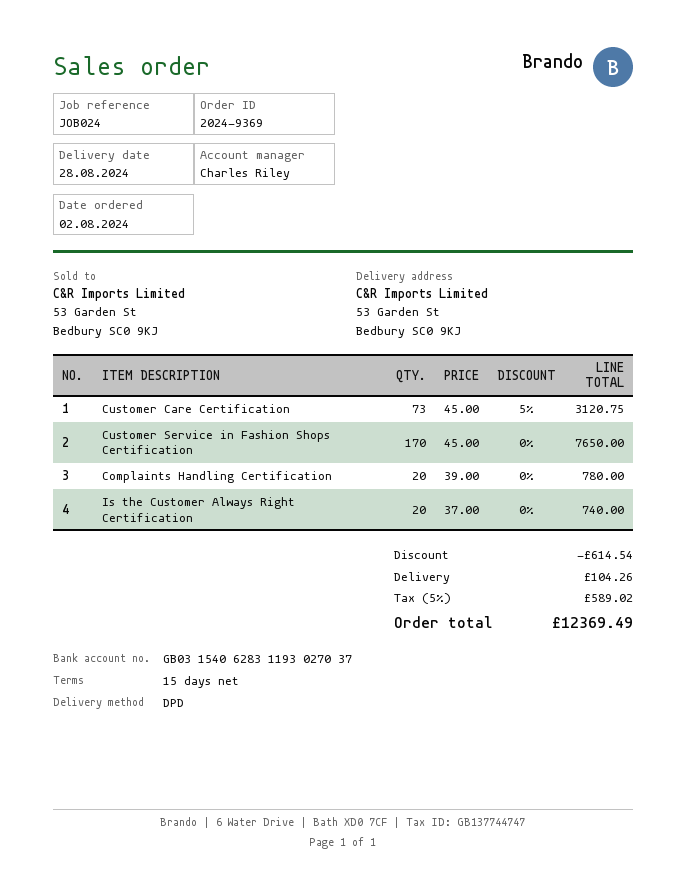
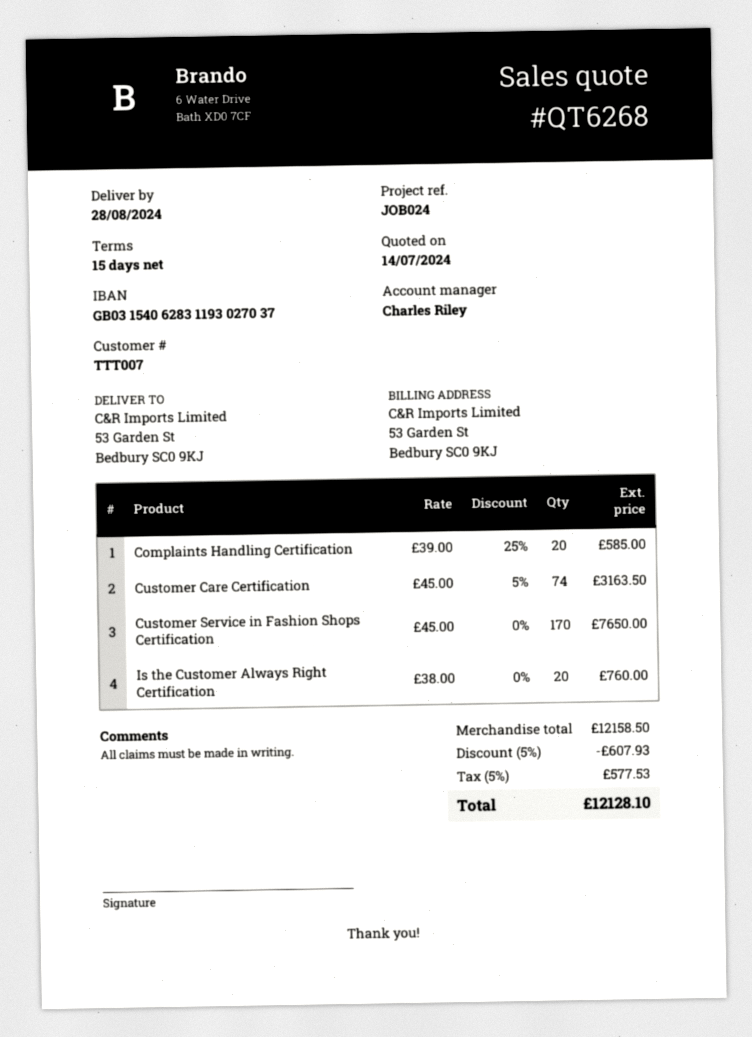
Customer Care Certification: 73 x 45.00 - 5% = 3120.75 -> 74 x 45.00 - 5% = 3163.50
Complaints Handling Certification: 20 x 39.00 = 780.00 -> 20 x 39.00 - 25% = 585.00
Is the Customer Always Right Certification: 20 x 37.00 = 740.00 -> 20 x 38.00 = 760.00
discount: 614.54 -> 607.93
shipping: 104.26 -> none
tax: 5% = 589.02 -> 5% = 577.53
total: 12369.49 -> 12128.10

